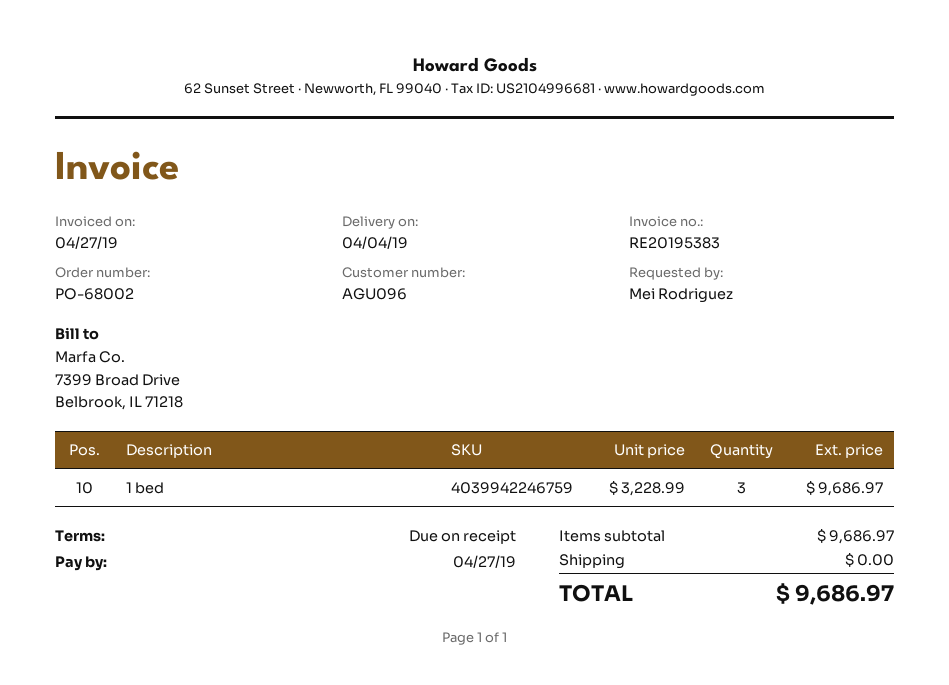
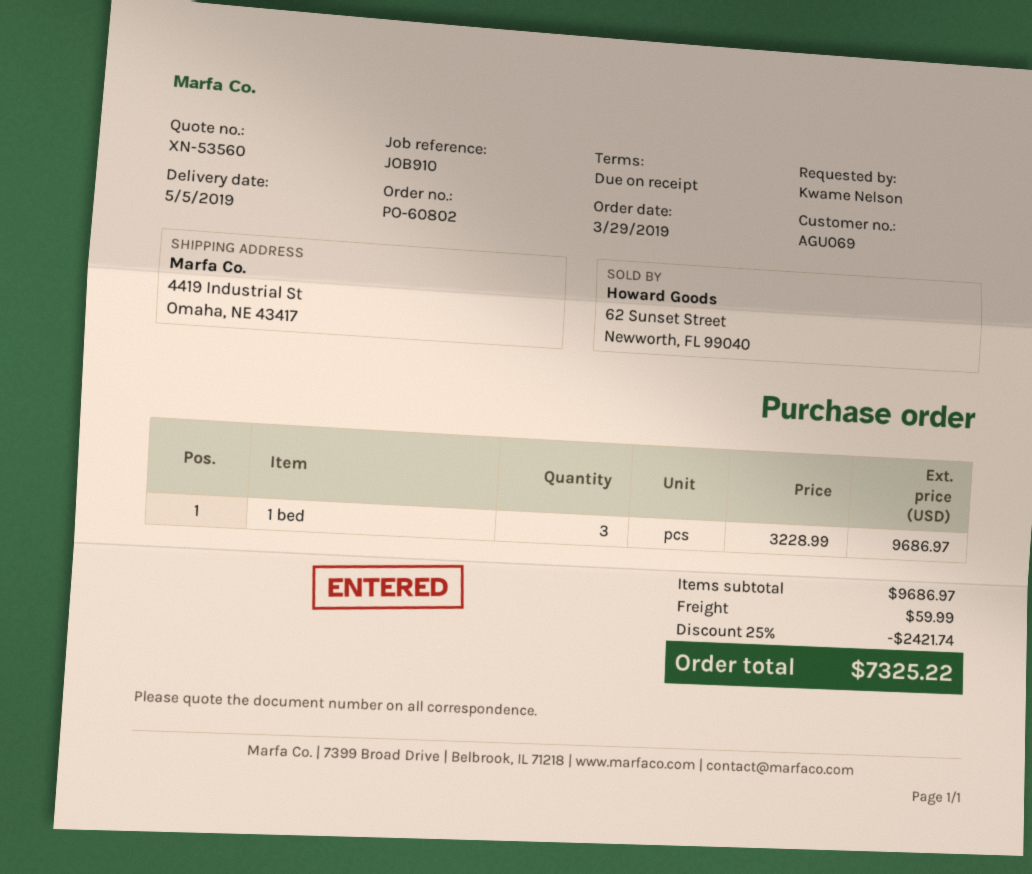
order number: PO-68002 -> PO-60802
delivery date: 2019-04-04 -> 2019-05-05
customer number: AGU096 -> AGU069
ordered by: Mei Rodriguez -> Kwame Nelson
discount: none -> 25% = 2421.74
shipping: 0.00 -> 59.99
total: 9686.97 -> 7325.22

